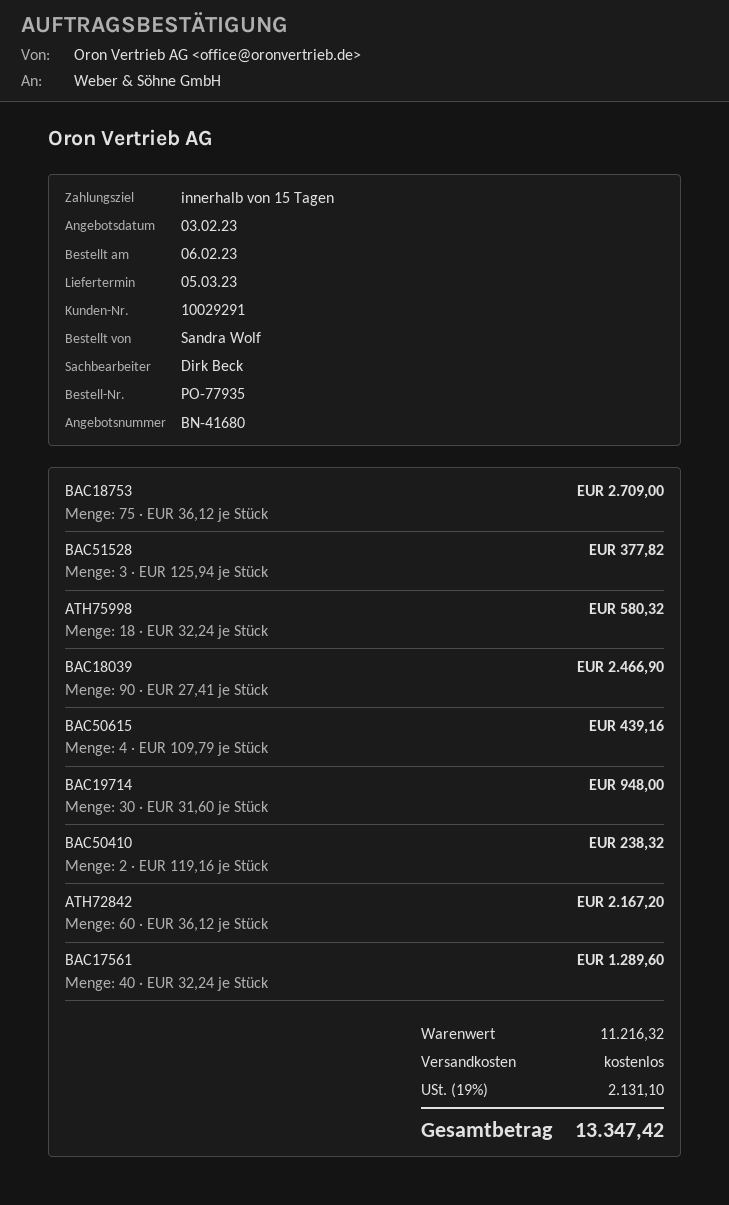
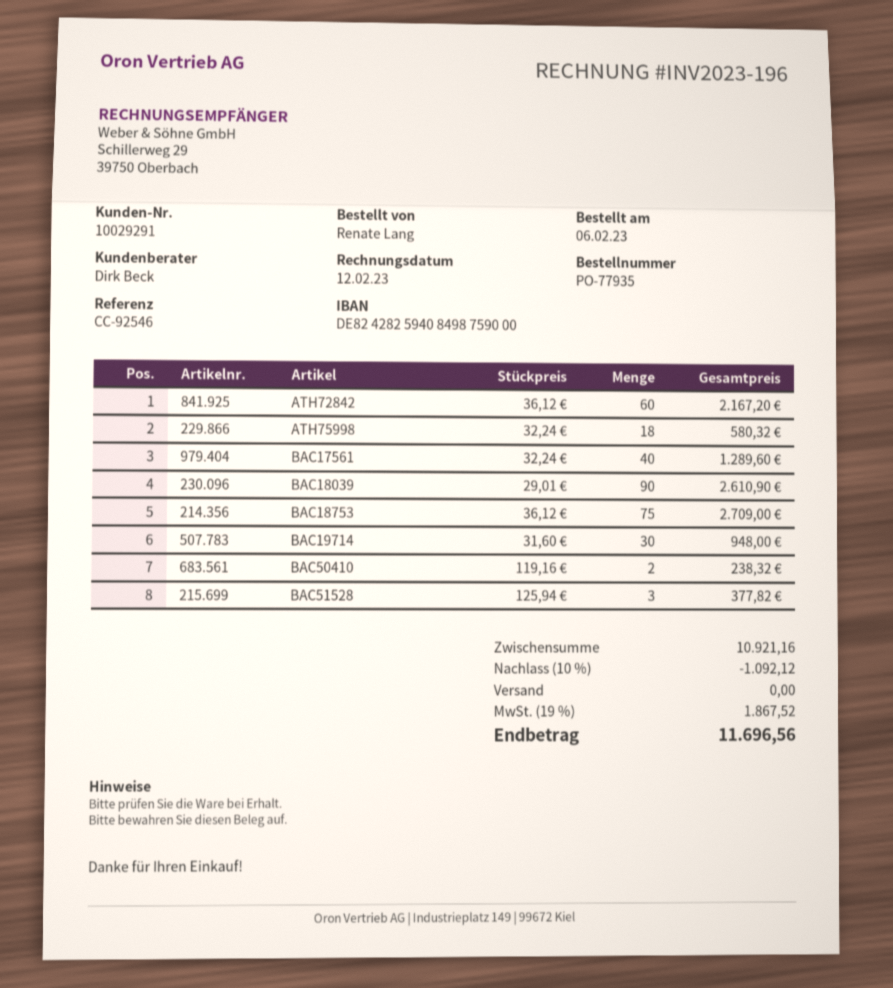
ordered by: Sandra Wolf -> Renate Lang
BAC18039: 90 x 27.41 = 2466.90 -> 90 x 29.01 = 2610.90
BAC50615: 4 x 109.79 = 439.16 -> none
subtotal: 11216.32 -> 10921.16
discount: none -> 10% = 1092.12
tax: 19% = 2131.10 -> 19% = 1867.52
total: 13347.42 -> 11696.56

